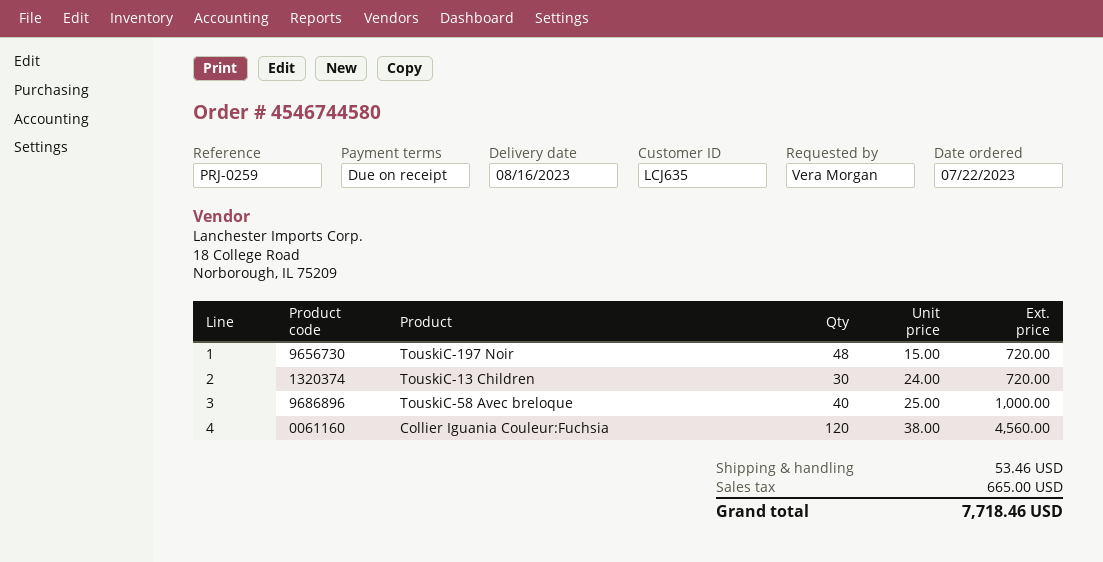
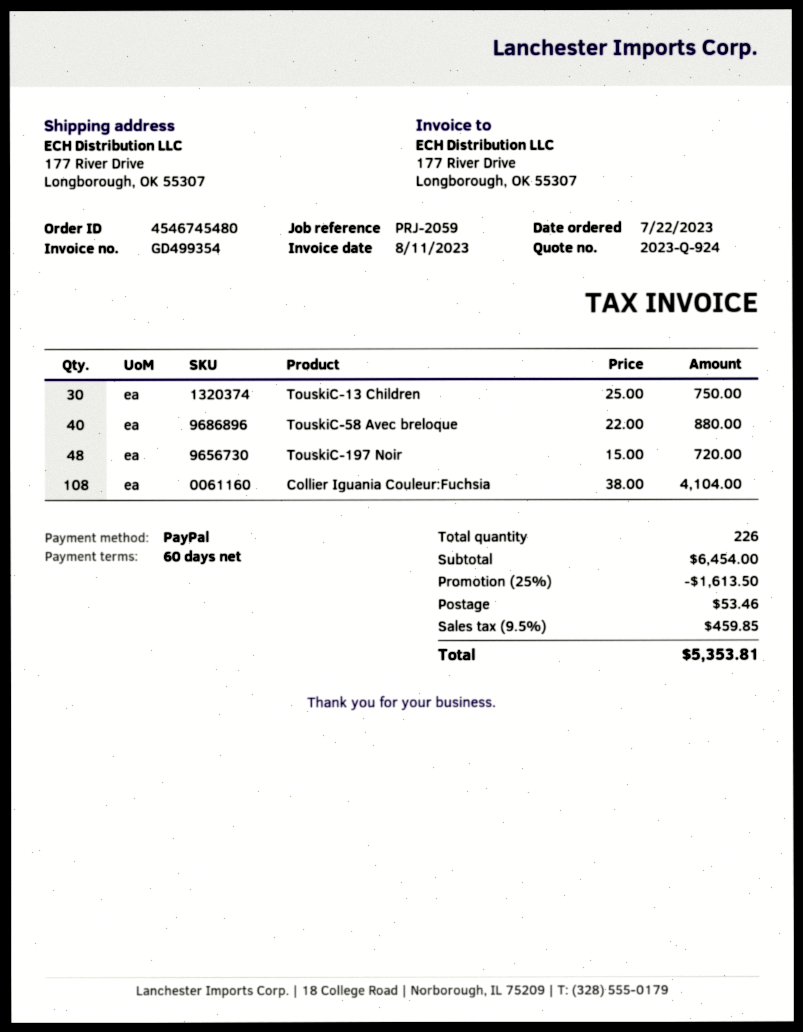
order number: 4546744580 -> 4546745480
payment terms: on receipt -> 60 days
reference: PRJ-0259 -> PRJ-2059
TouskiC-13 Children: 30 x 24.00 = 720.00 -> 30 x 25.00 = 750.00
TouskiC-58 Avec breloque: 40 x 25.00 = 1000.00 -> 40 x 22.00 = 880.00
Collier Iguania Couleur:Fuchsia: 120 x 38.00 = 4560.00 -> 108 x 38.00 = 4104.00
discount: none -> 25% = 1613.50
tax: 665.00 -> 459.85
total: 7718.46 -> 5353.81

